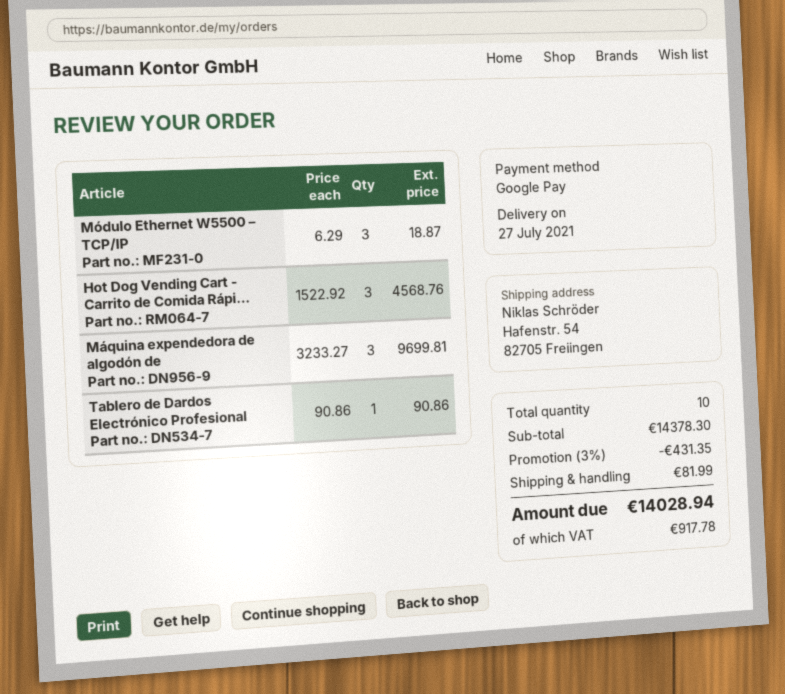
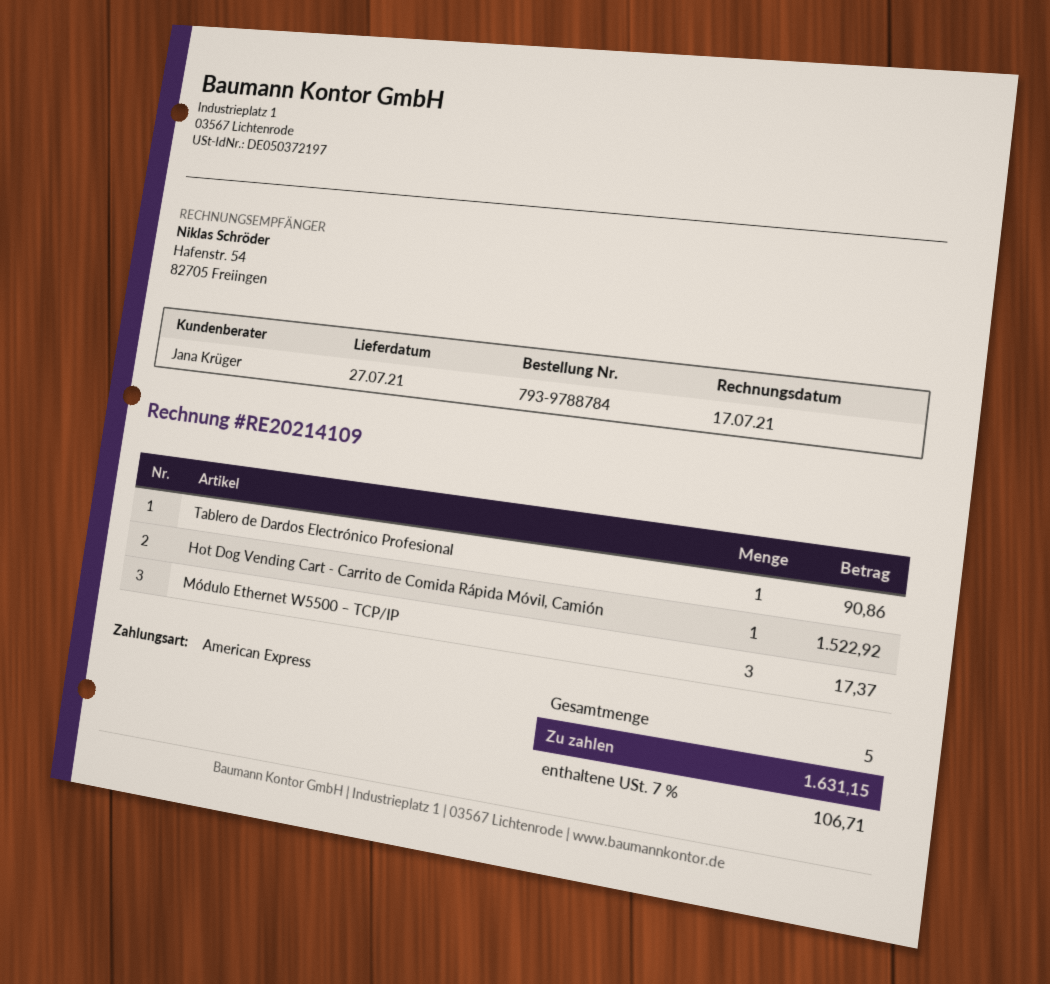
payment method: Google Pay -> American Express
Módulo Ethernet W5500 – TCP/IP: 3 for 18.87 -> 3 for 17.37
Hot Dog Vending Cart - Carrito de Comida Rápi...: 3 for 4568.76 -> 1 for 1522.92
Máquina expendedora de algodón de: 3 for 9699.81 -> none
total quantity: 10 -> 5
discount: 3% = 431.35 -> none
shipping: 81.99 -> none
tax: 917.78 -> 106.71
total: 14028.94 -> 1631.15

